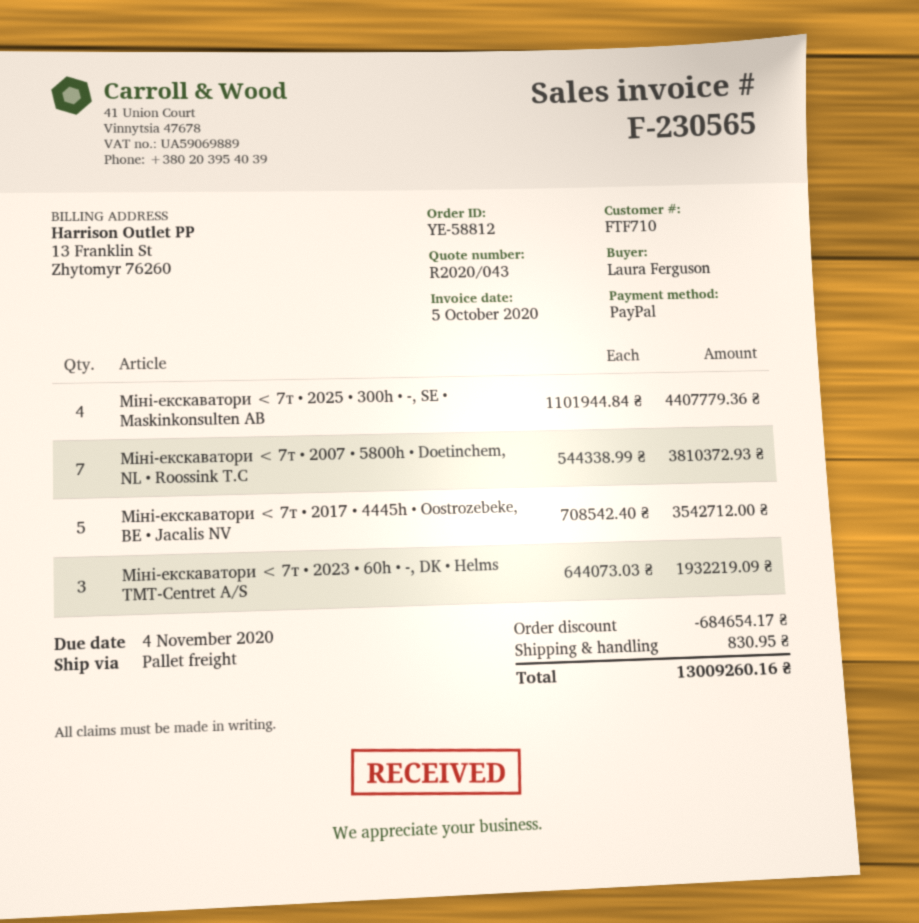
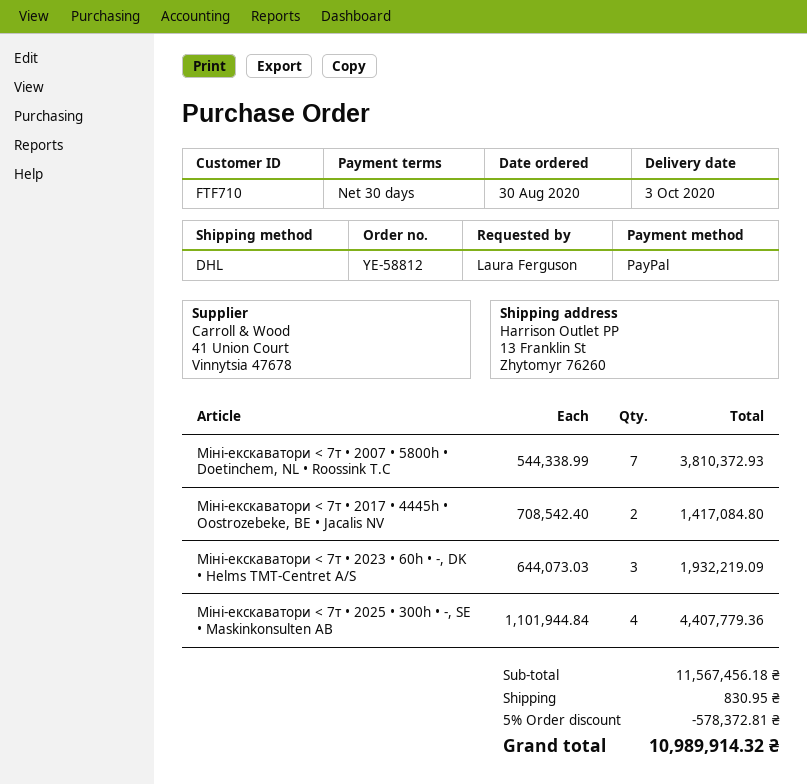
shipping method: pallet freight -> DHL
Міні-екскаватори < 7т • 2017 • 4445h • Oostrozebeke, BE • Jacalis NV: 5 x 708542.40 = 3542712.00 -> 2 x 708542.40 = 1417084.80
discount: 684654.17 -> 578372.81
total: 13009260.16 -> 10989914.32

